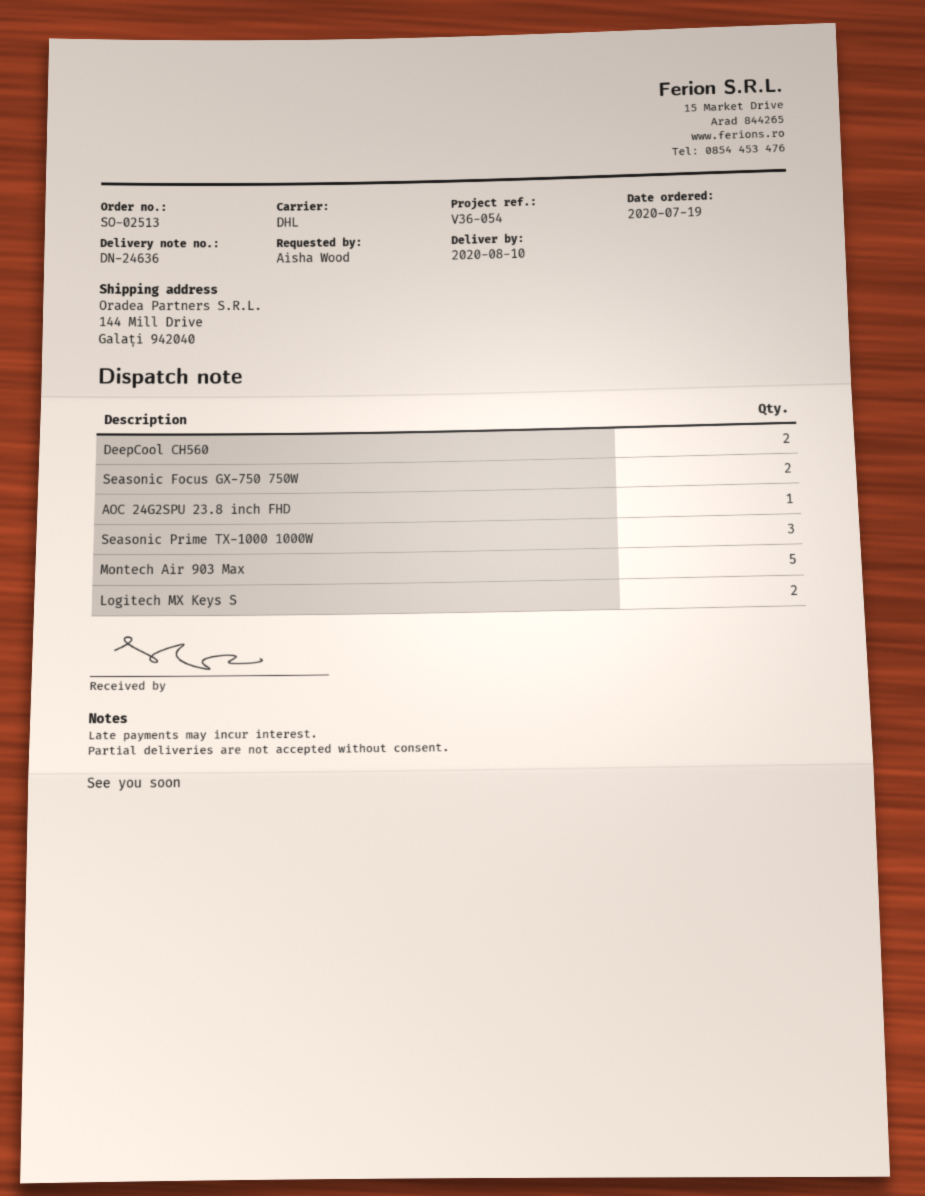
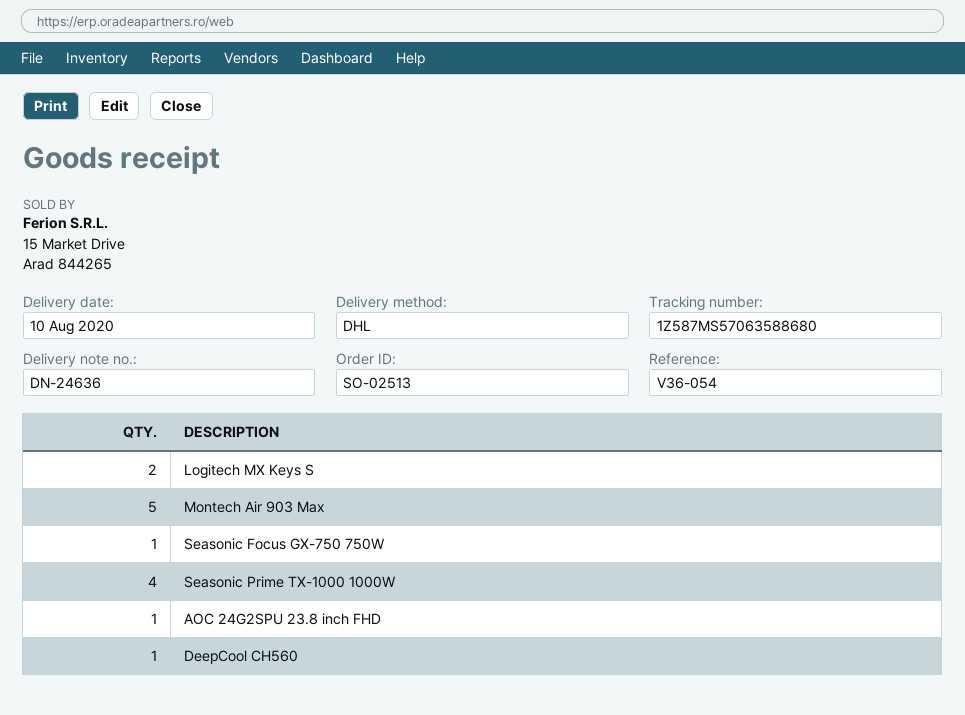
DeepCool CH560: 2 -> 1
Seasonic Focus GX-750 750W: 2 -> 1
Seasonic Prime TX-1000 1000W: 3 -> 4

